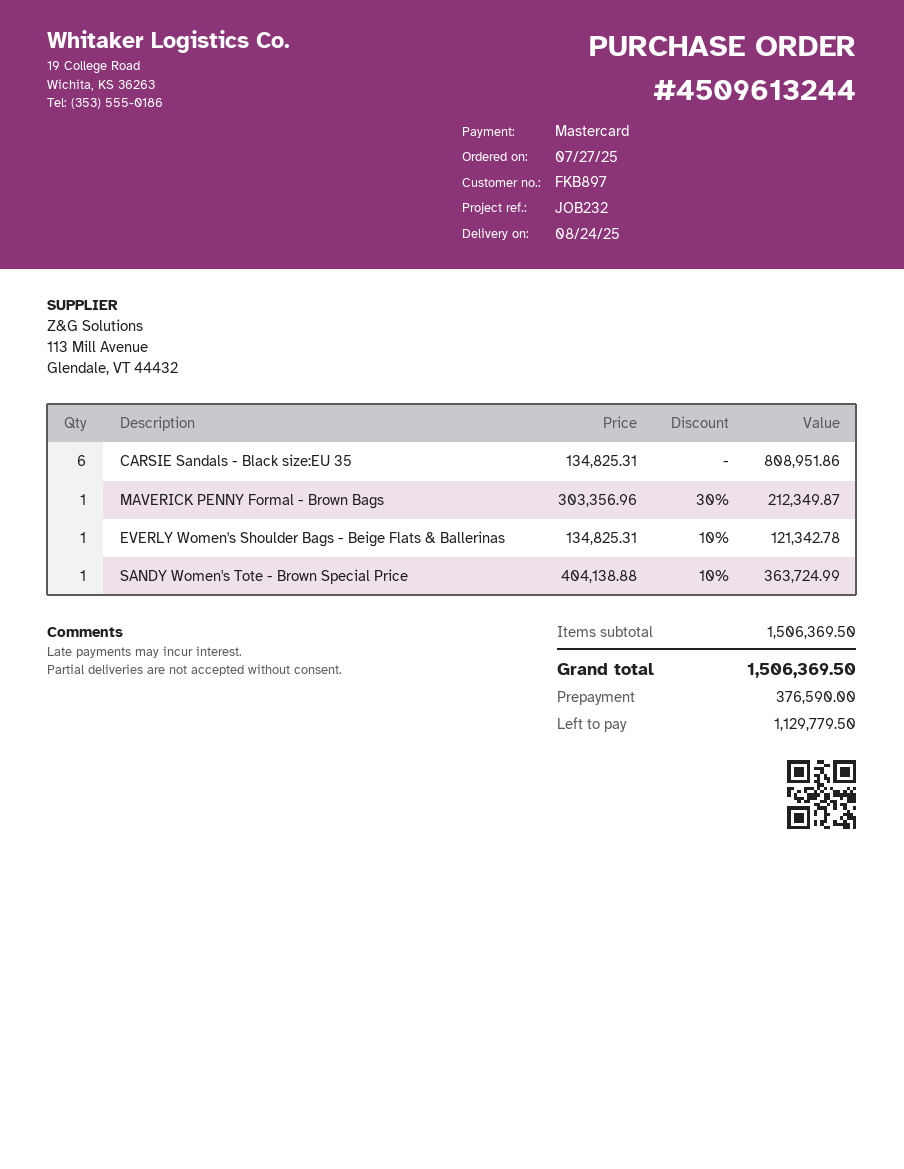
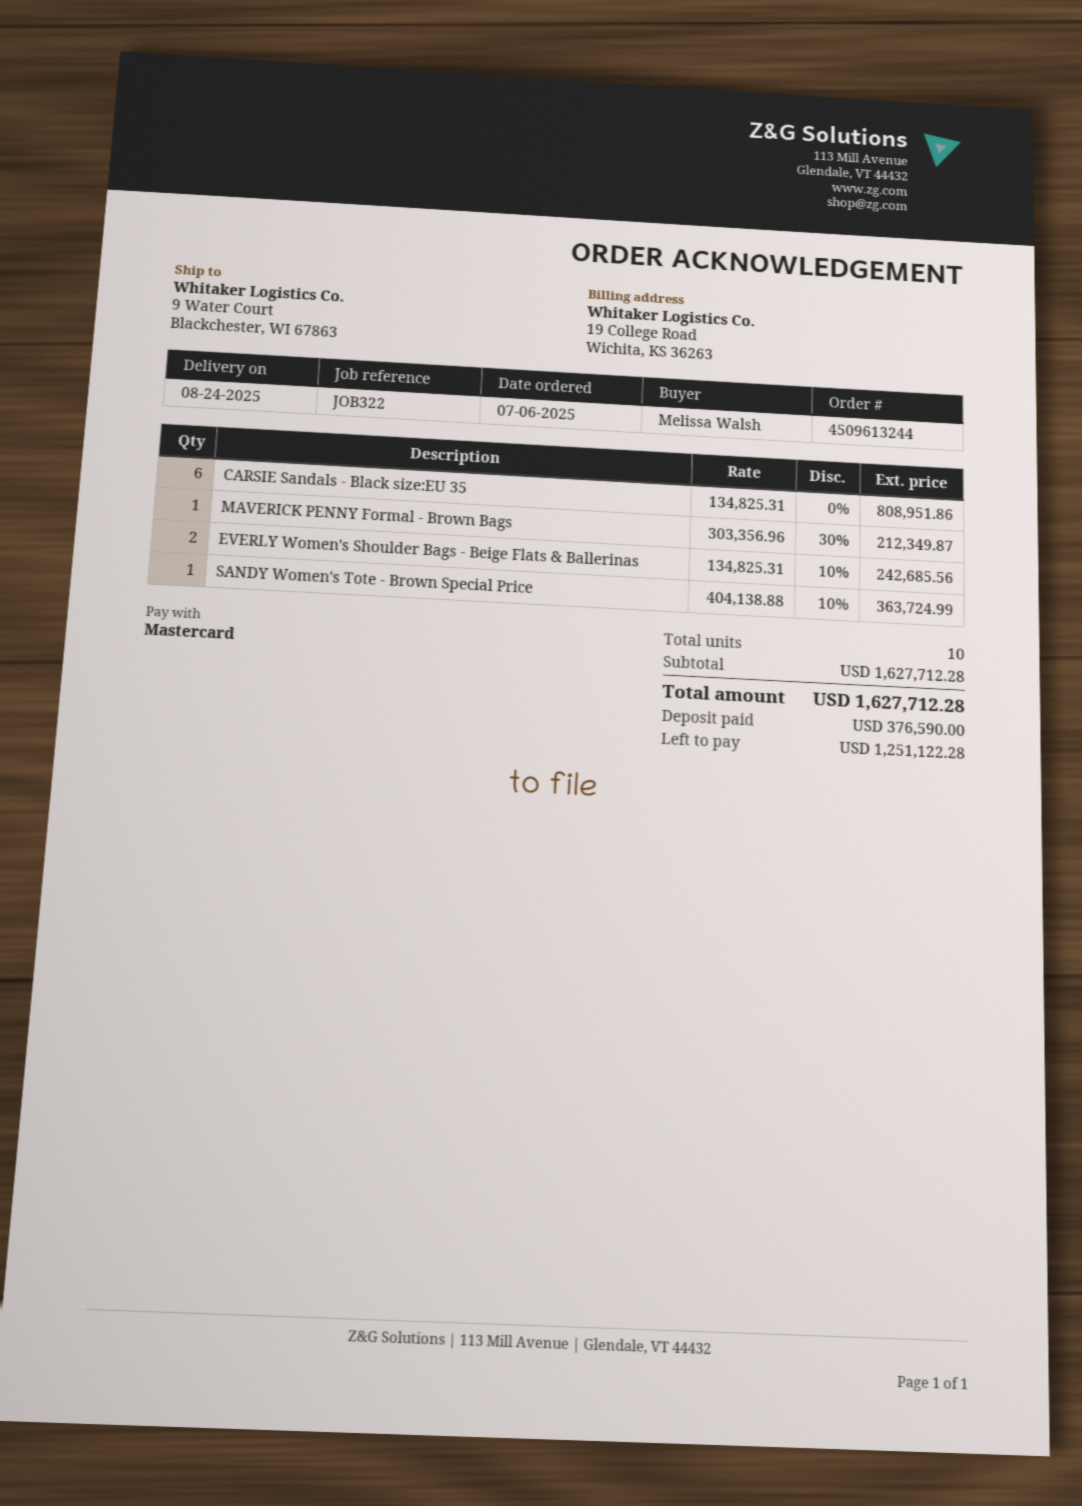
order date: 2025-07-27 -> 2025-07-06
reference: JOB232 -> JOB322
EVERLY Women's Shoulder Bags - Beige Flats & Ballerinas: 1 x 134825.31 - 10% = 121342.78 -> 2 x 134825.31 - 10% = 242685.56
subtotal: 1506369.50 -> 1627712.28
total: 1506369.50 -> 1627712.28
balance: 1129779.50 -> 1251122.28

